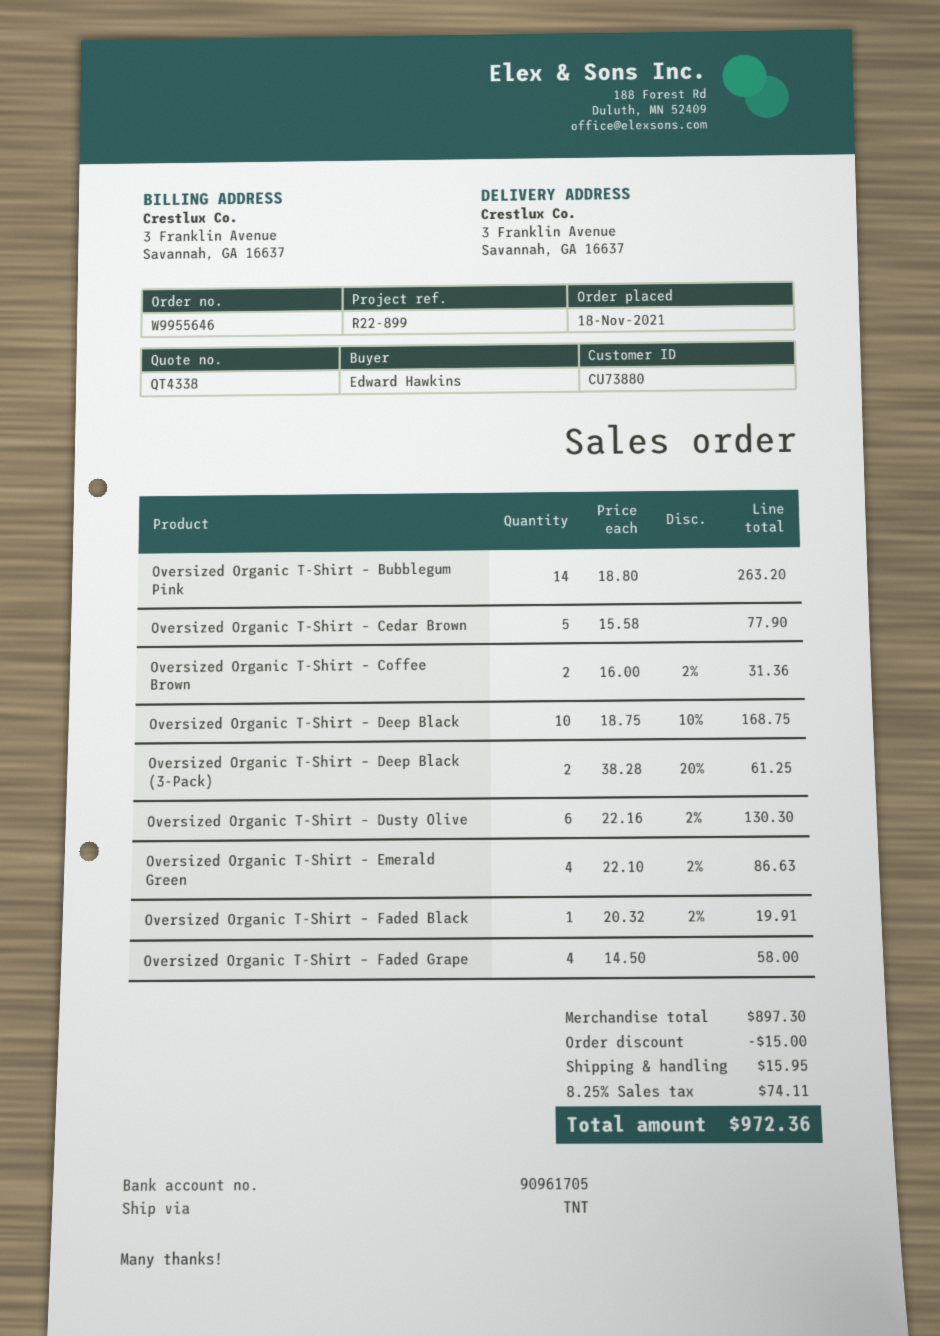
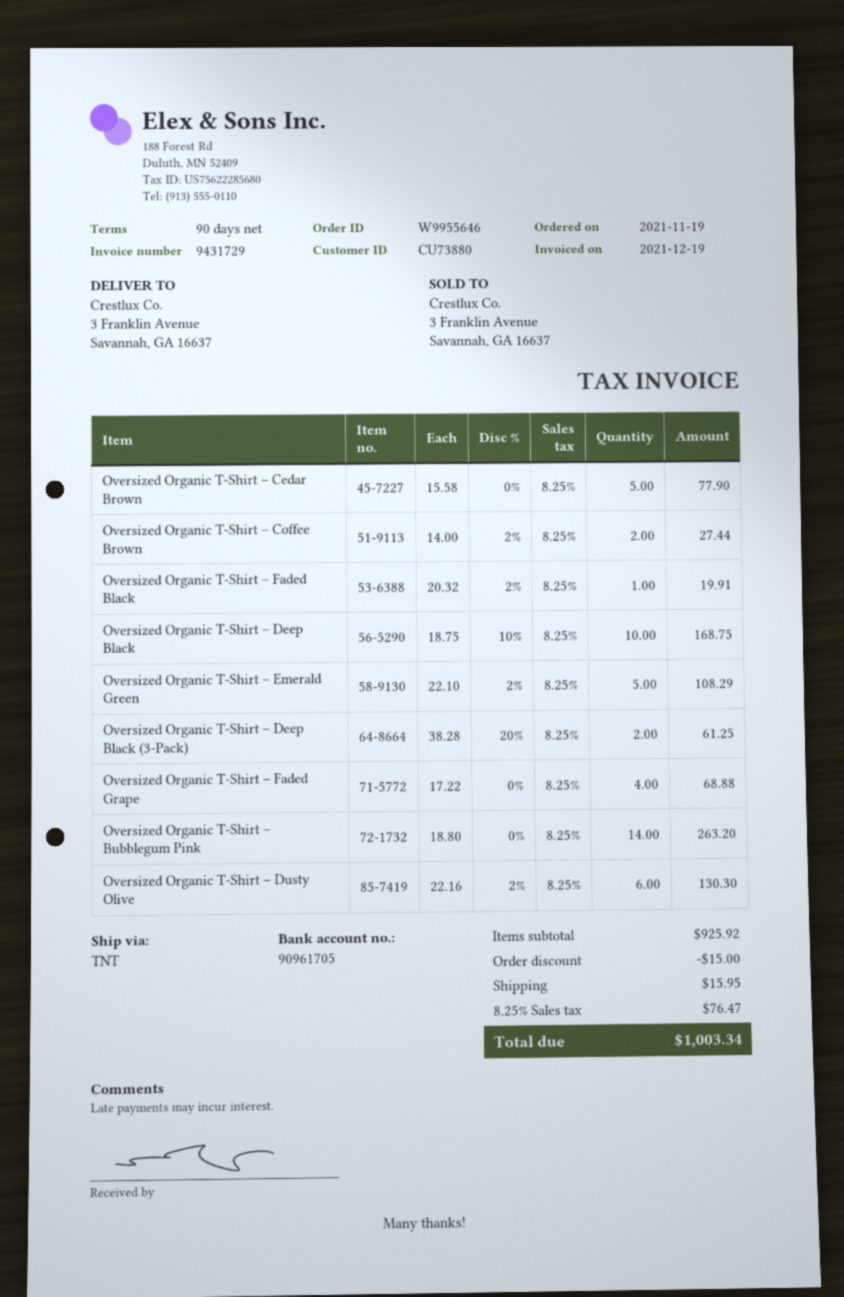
order date: 2021-11-18 -> 2021-11-19
Oversized Organic T-Shirt – Coffee Brown: 2 x 16.00 - 2% = 31.36 -> 2 x 14.00 - 2% = 27.44
Oversized Organic T-Shirt – Emerald Green: 4 x 22.10 - 2% = 86.63 -> 5 x 22.10 - 2% = 108.29
Oversized Organic T-Shirt – Faded Grape: 4 x 14.50 = 58.00 -> 4 x 17.22 = 68.88
subtotal: 897.30 -> 925.92
tax: 8.25% = 74.11 -> 8.25% = 76.47
total: 972.36 -> 1003.34

